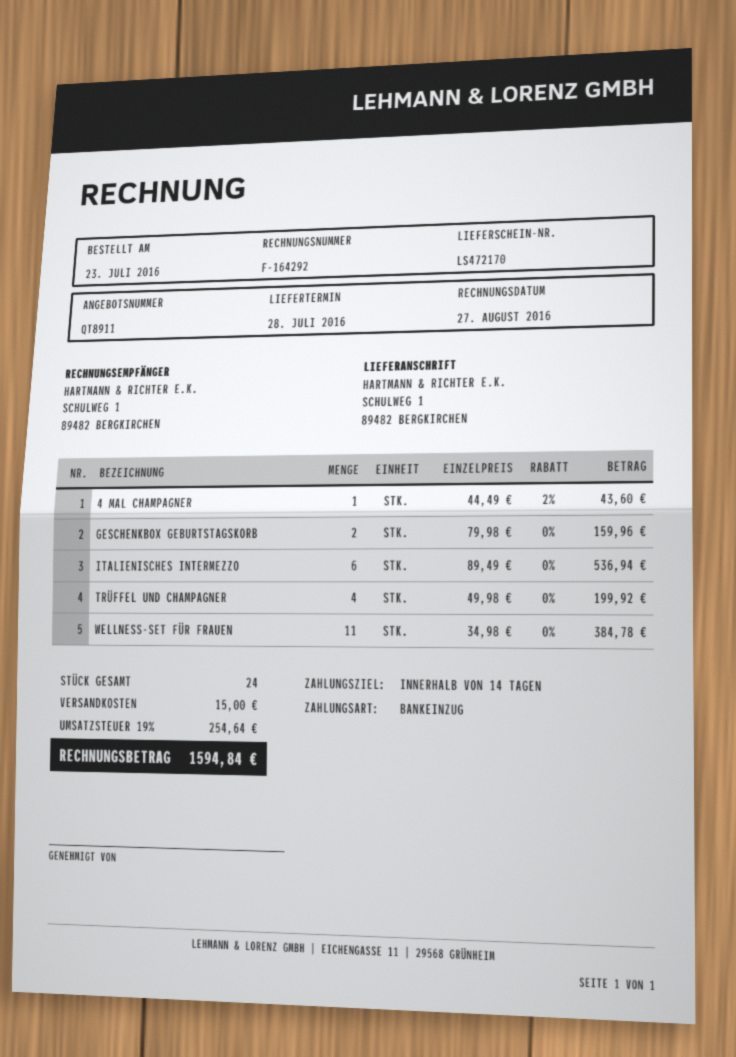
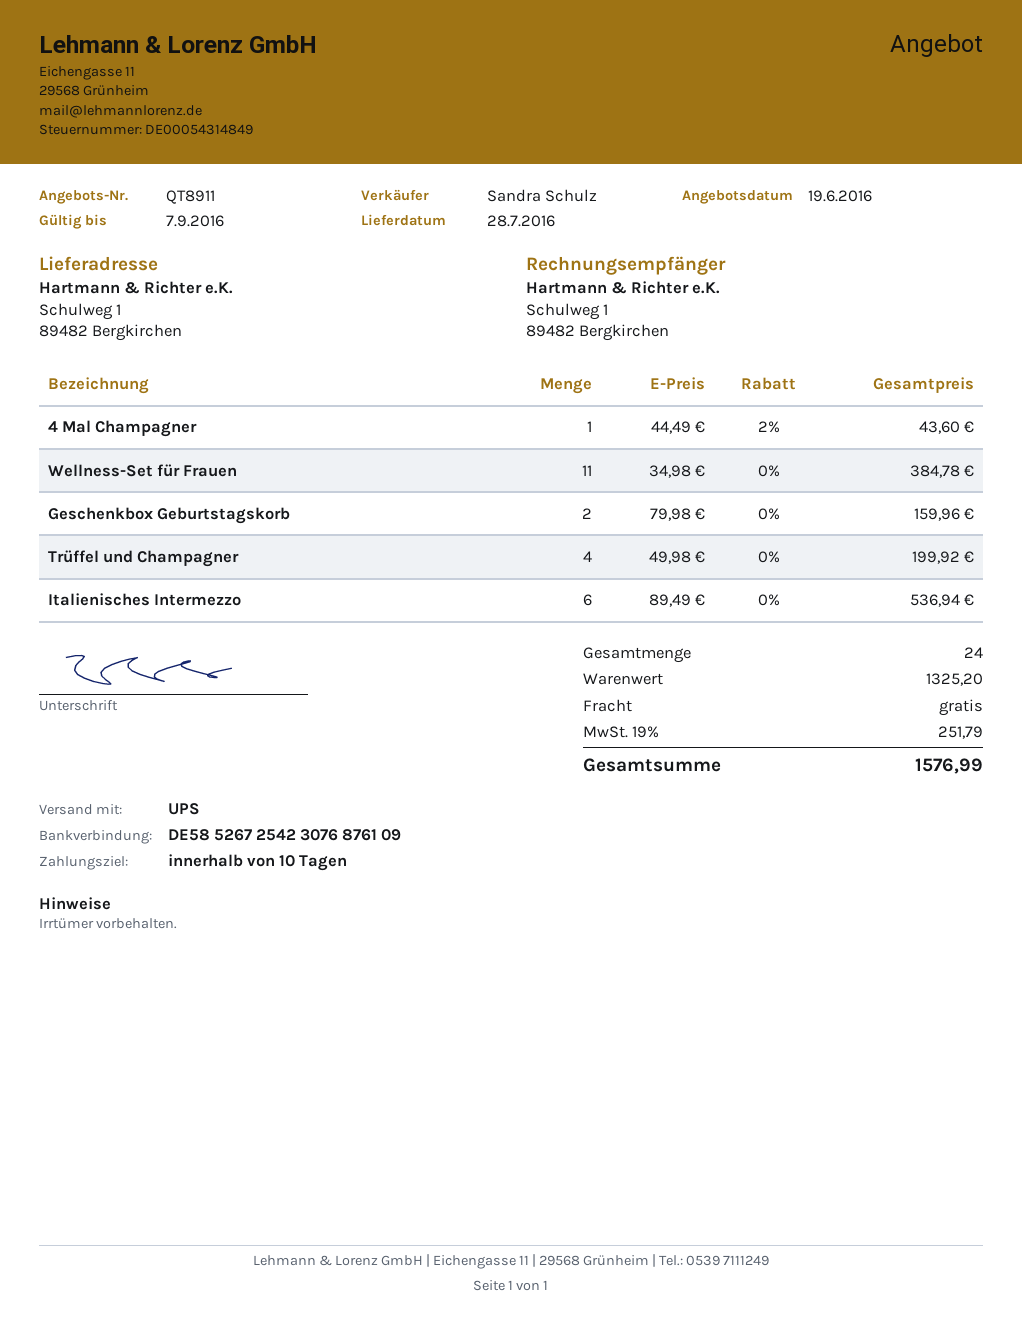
payment terms: 14 days -> 10 days
shipping: 15.00 -> 0.00
tax: 19% = 254.64 -> 19% = 251.79
total: 1594.84 -> 1576.99

